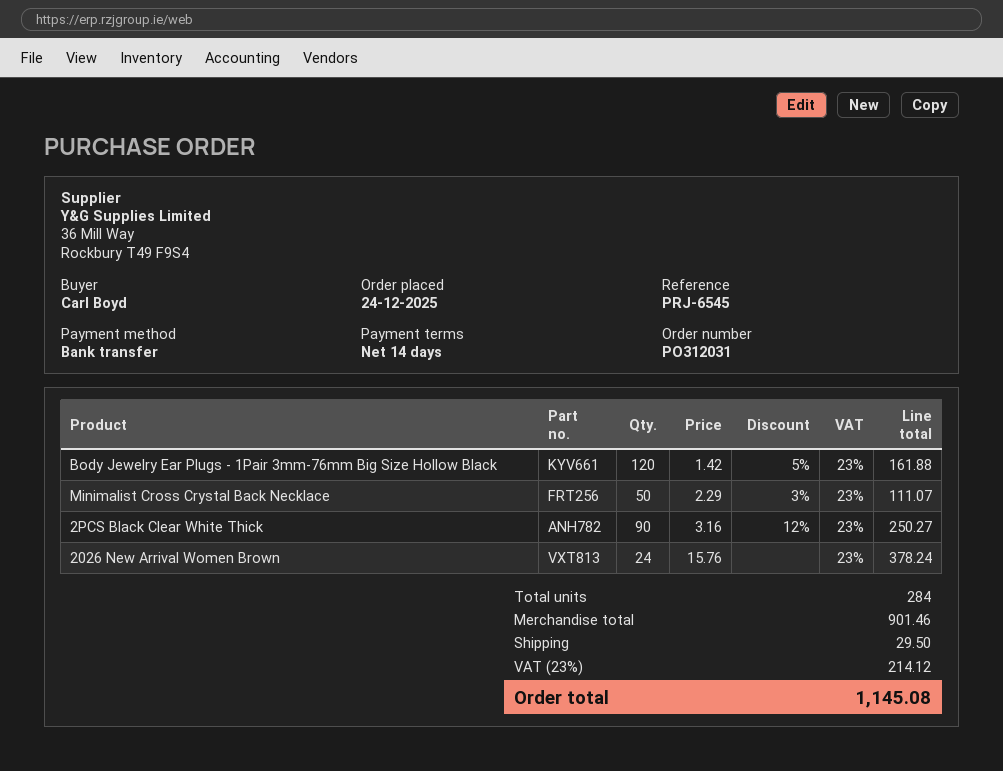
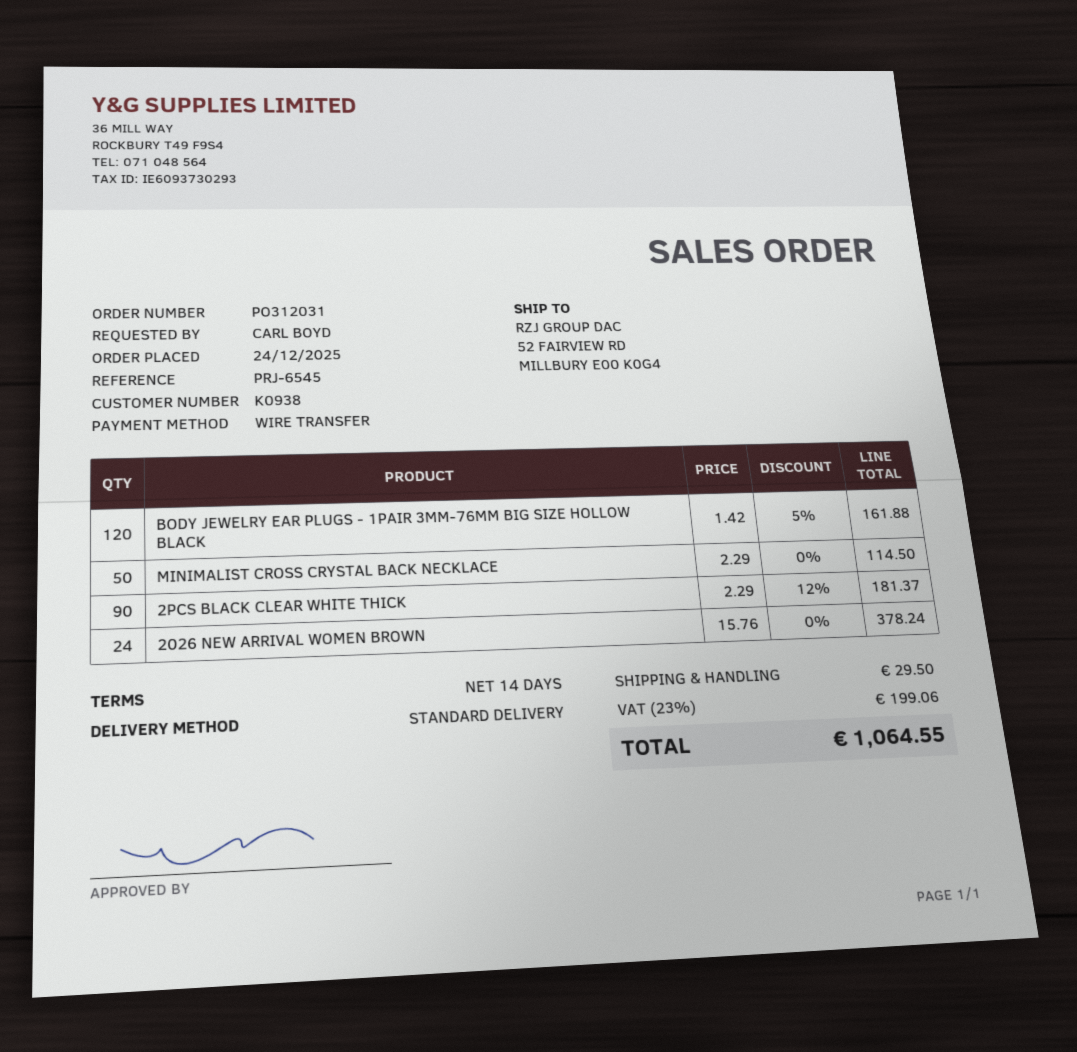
Minimalist Cross Crystal Back Necklace: 50 x 2.29 - 3% = 111.07 -> 50 x 2.29 = 114.50
2PCS Black Clear White Thick: 90 x 3.16 - 12% = 250.27 -> 90 x 2.29 - 12% = 181.37
tax: 23% = 214.12 -> 23% = 199.06
total: 1145.08 -> 1064.55

